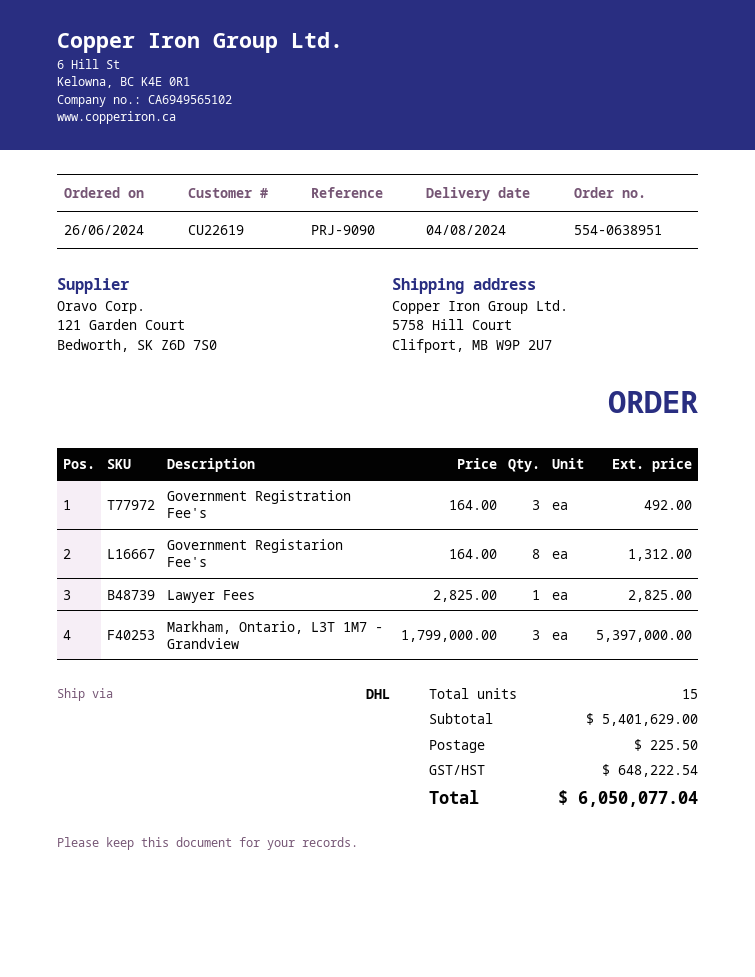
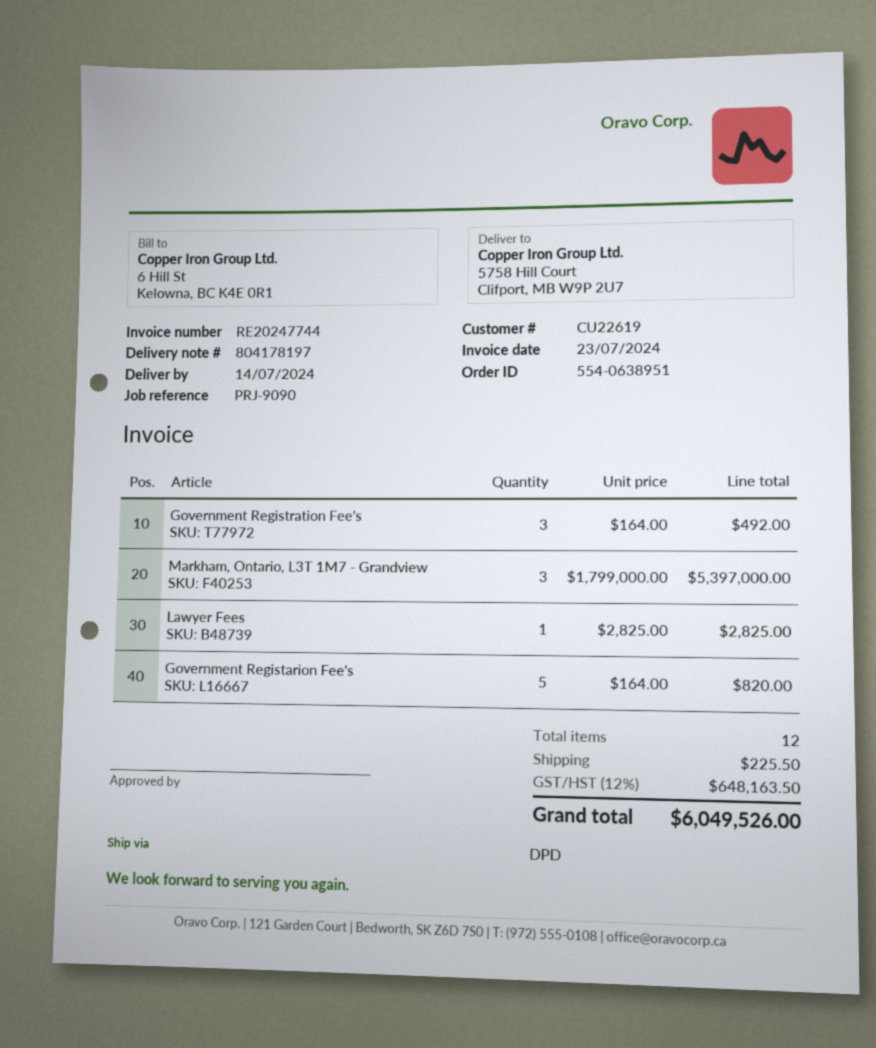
delivery date: 2024-08-04 -> 2024-07-14
shipping method: DHL -> DPD
Government Registarion Fee's: 8 x 164.00 = 1312.00 -> 5 x 164.00 = 820.00
total quantity: 15 -> 12
tax: 648222.54 -> 648163.50
total: 6050077.04 -> 6049526.00

